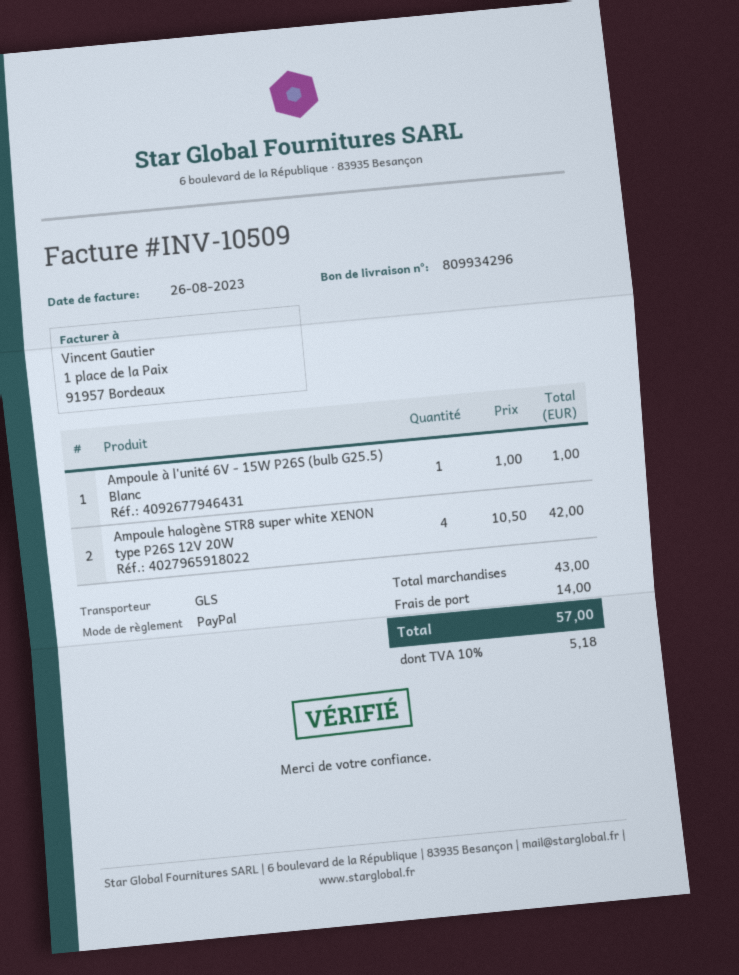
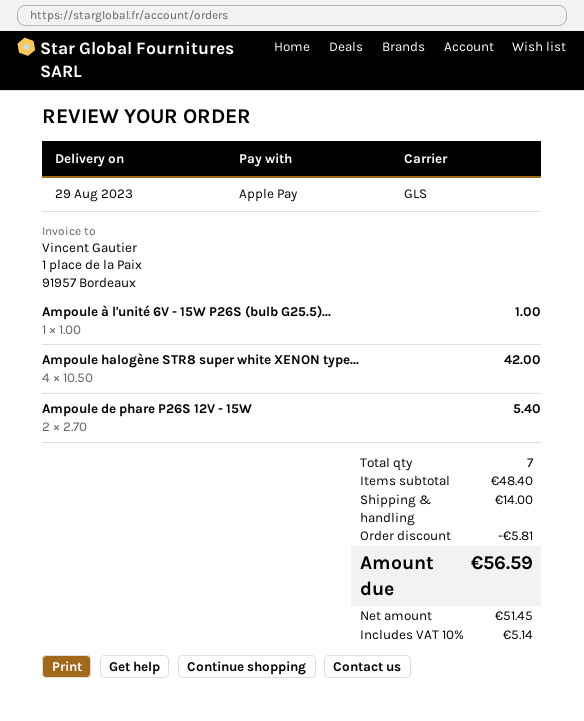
payment method: PayPal -> Apple Pay
Ampoule de phare P26S 12V - 15W: none -> 2 x 2.70 = 5.40
subtotal: 43.00 -> 48.40
discount: none -> 5.81
tax: 10% = 5.18 -> 10% = 5.14
total: 57.00 -> 56.59

